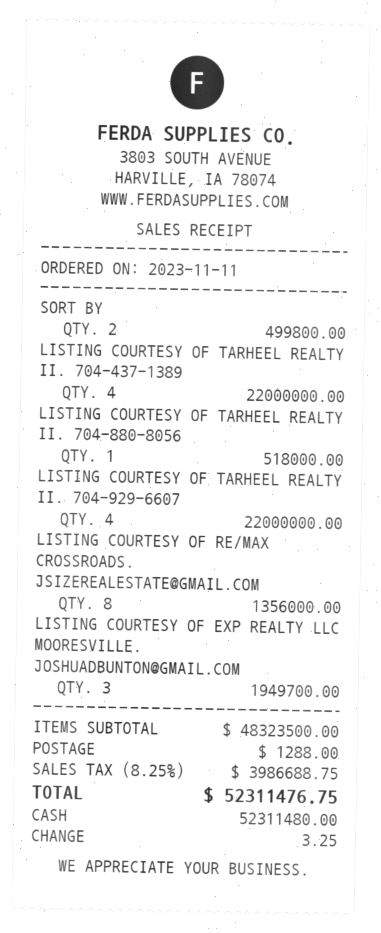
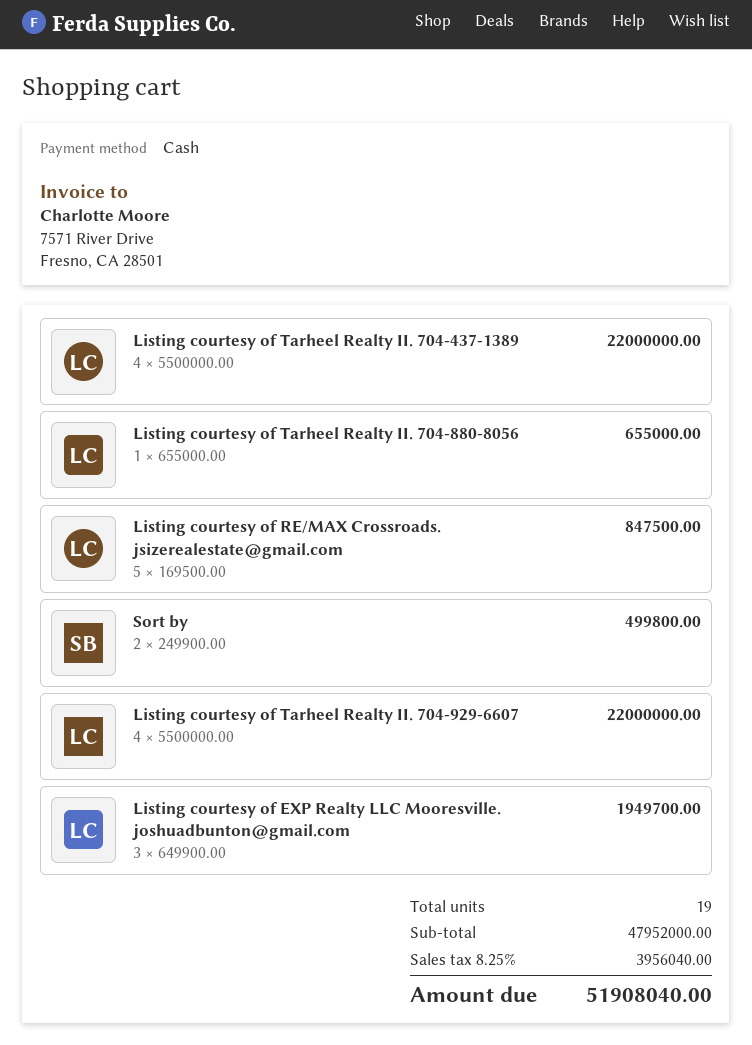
LISTING COURTESY OF TARHEEL REALTY II. 704-880-8056: 1 for 518000.00 -> 1 for 655000.00
LISTING COURTESY OF RE/MAX CROSSROADS. JSIZEREALESTATE@GMAIL.COM: 8 for 1356000.00 -> 5 for 847500.00
subtotal: 48323500.00 -> 47952000.00
shipping: 1288.00 -> none
tax: 8.25% = 3986688.75 -> 8.25% = 3956040.00
total: 52311476.75 -> 51908040.00

